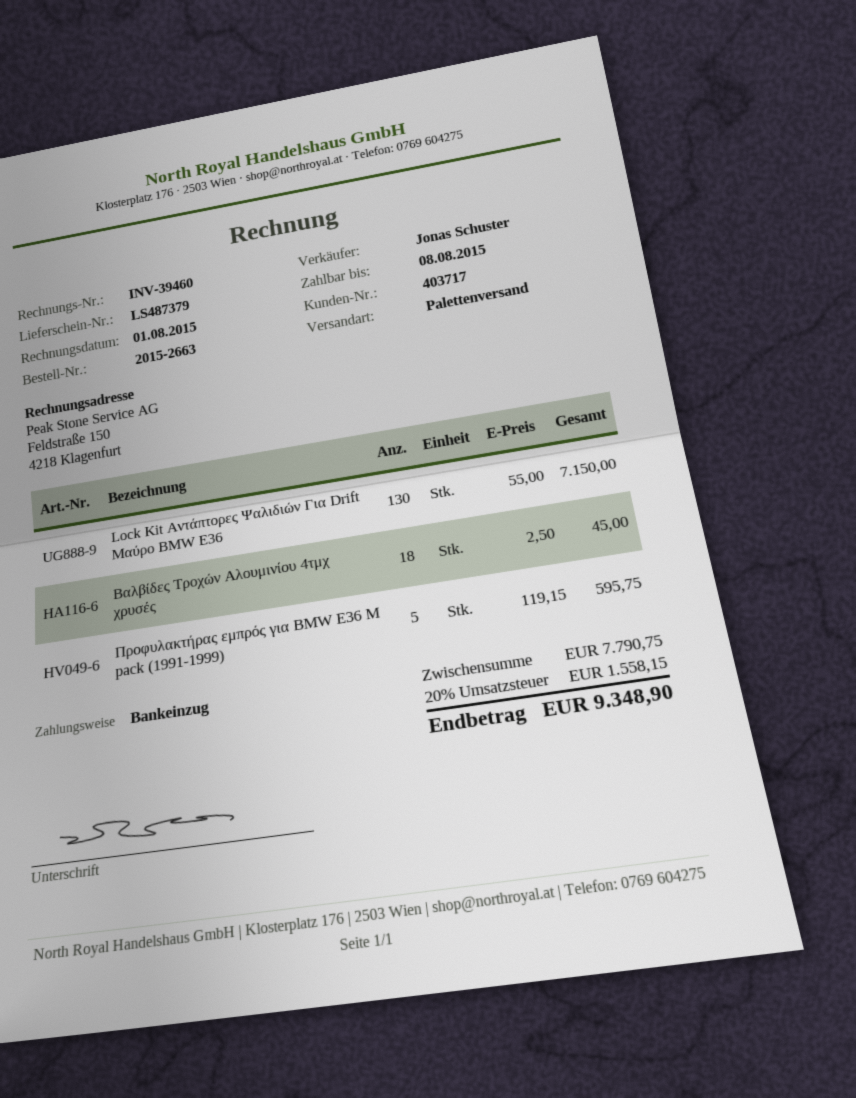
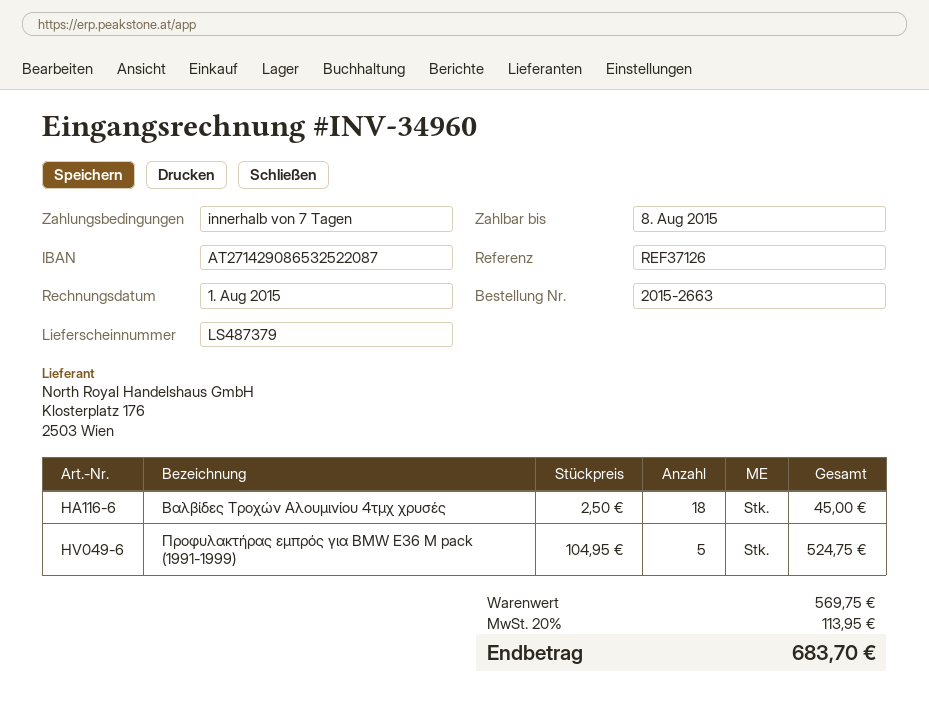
invoice number: INV-39460 -> INV-34960
Lock Kit Αντάπτορες Ψαλιδιών Για Drift Μαύρο BMW E36: 130 x 55.00 = 7150.00 -> none
Προφυλακτήρας εμπρός για BMW E36 M pack (1991-1999): 5 x 119.15 = 595.75 -> 5 x 104.95 = 524.75
subtotal: 7790.75 -> 569.75
tax: 20% = 1558.15 -> 20% = 113.95
total: 9348.90 -> 683.70

